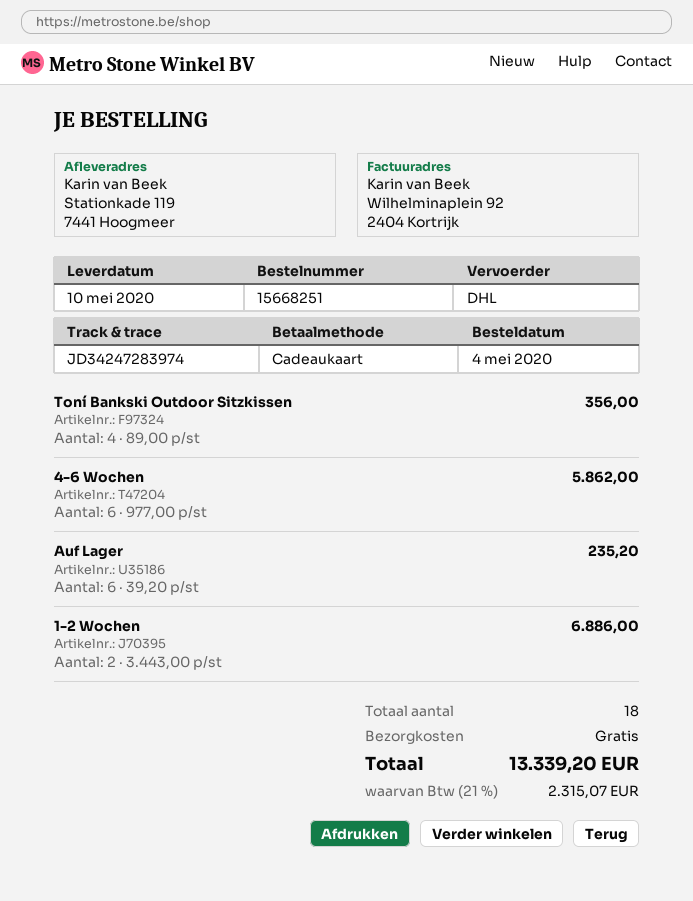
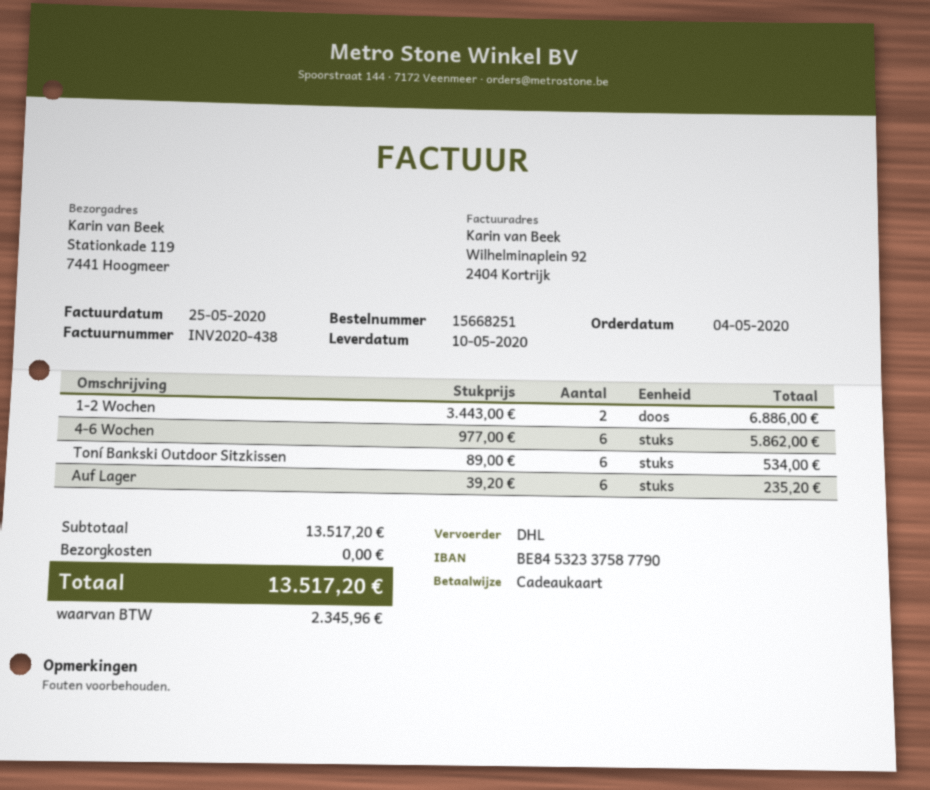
Toní Bankski Outdoor Sitzkissen: 4 x 89.00 = 356.00 -> 6 x 89.00 = 534.00
tax: 2315.07 -> 2345.96
total: 13339.20 -> 13517.20

